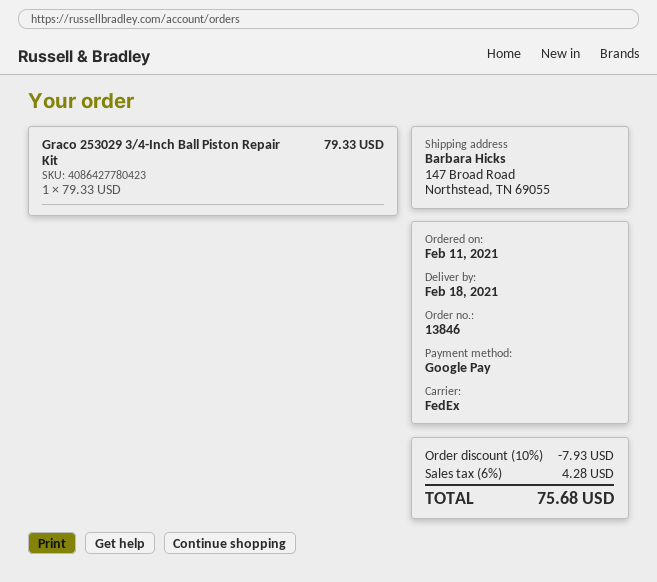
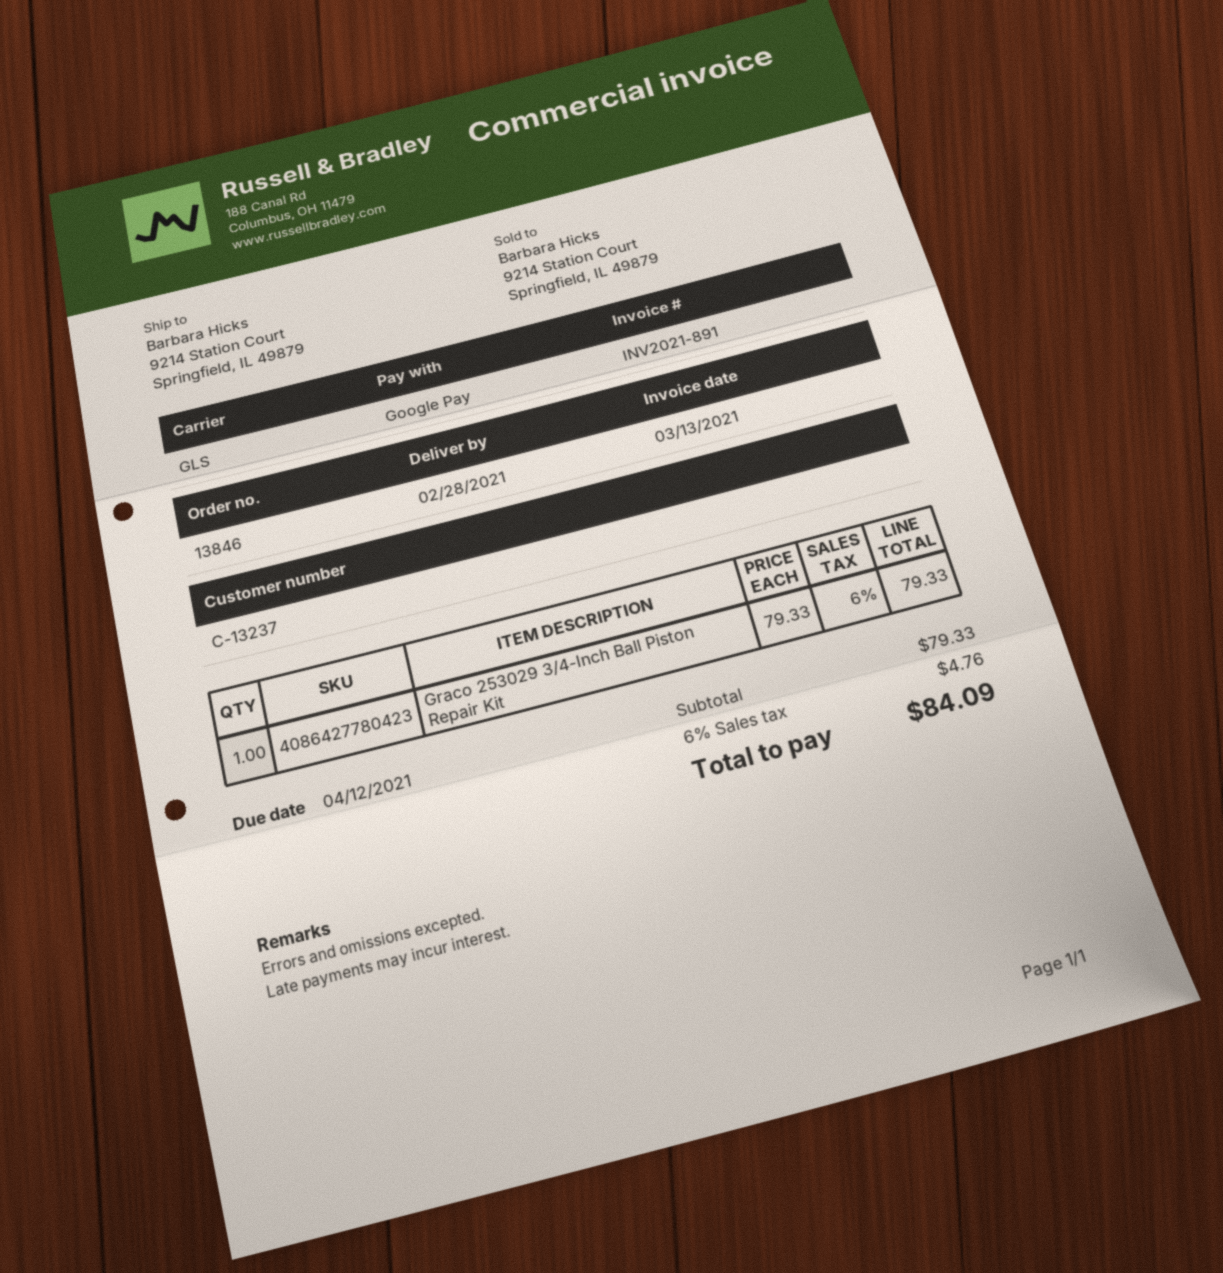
delivery date: 2021-02-18 -> 2021-02-28
shipping method: FedEx -> GLS
ship to: 147 Broad Road, Northstead, TN 69055 -> 9214 Station Court, Springfield, IL 49879
discount: 10% = 7.93 -> none
tax: 6% = 4.28 -> 6% = 4.76
total: 75.68 -> 84.09

